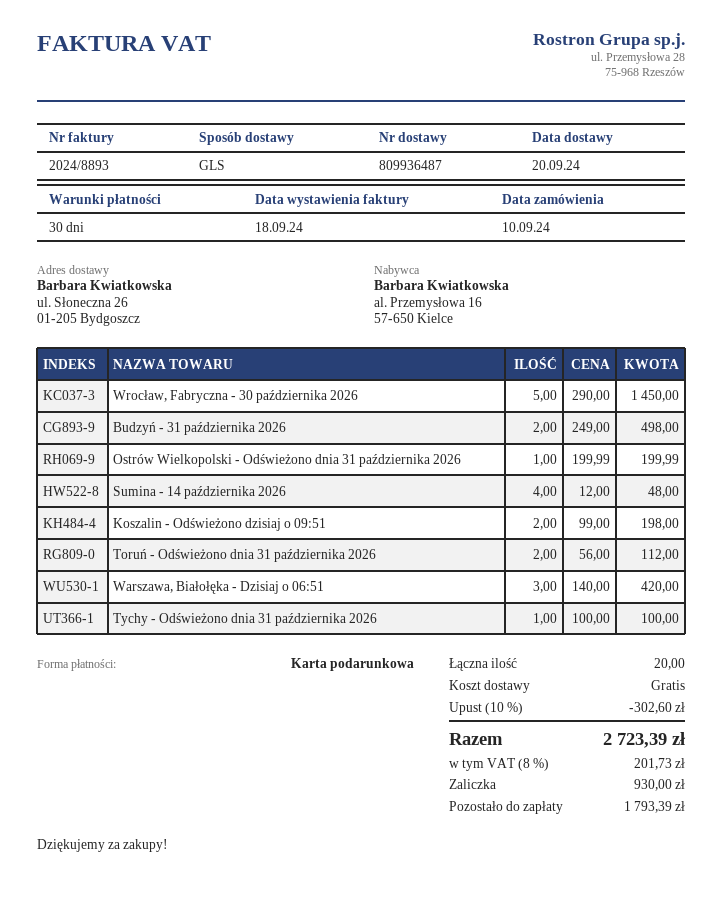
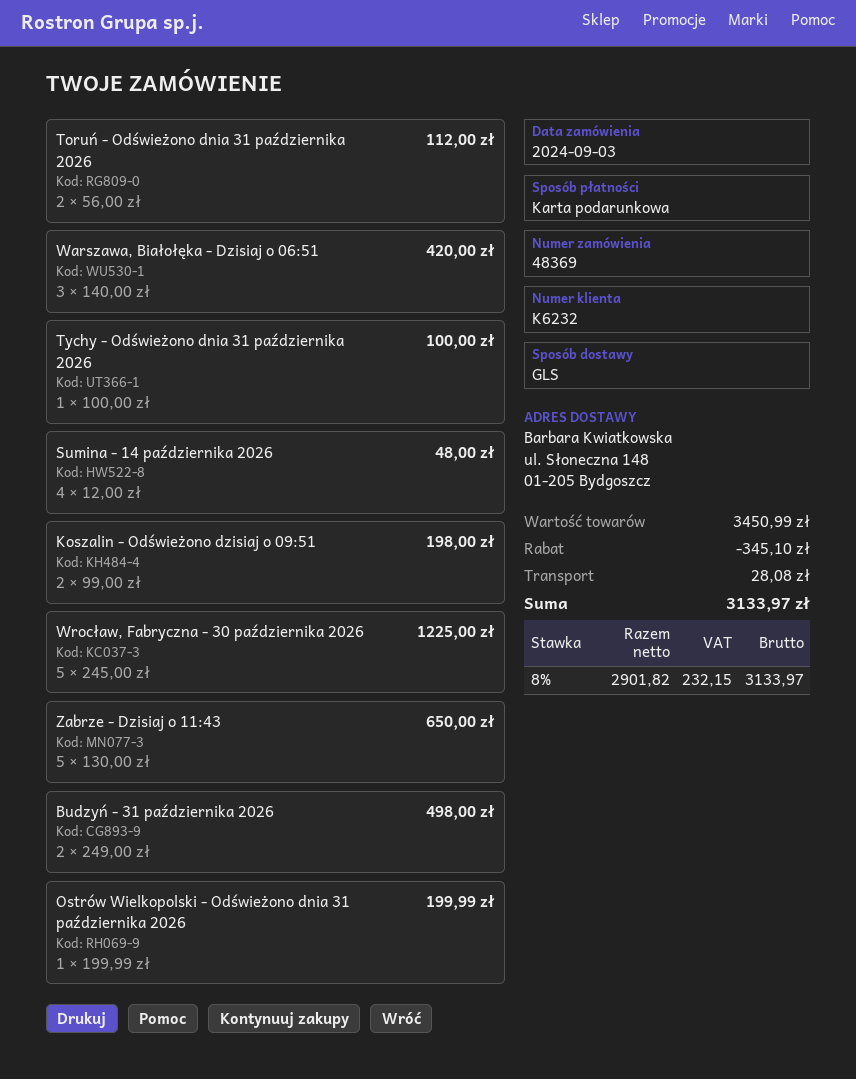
order date: 2024-09-10 -> 2024-09-03
ship to: ul. Słoneczna 26, 01-205 Bydgoszcz -> ul. Słoneczna 148, 01-205 Bydgoszcz
Wrocław, Fabryczna - 30 października 2026: 5 x 290.00 = 1450.00 -> 5 x 245.00 = 1225.00
Zabrze - Dzisiaj o 11:43: none -> 5 x 130.00 = 650.00
discount: 302.60 -> 345.10
shipping: 0.00 -> 28.08
tax: 8% = 201.73 -> 8% = 232.15
total: 2723.39 -> 3133.97

